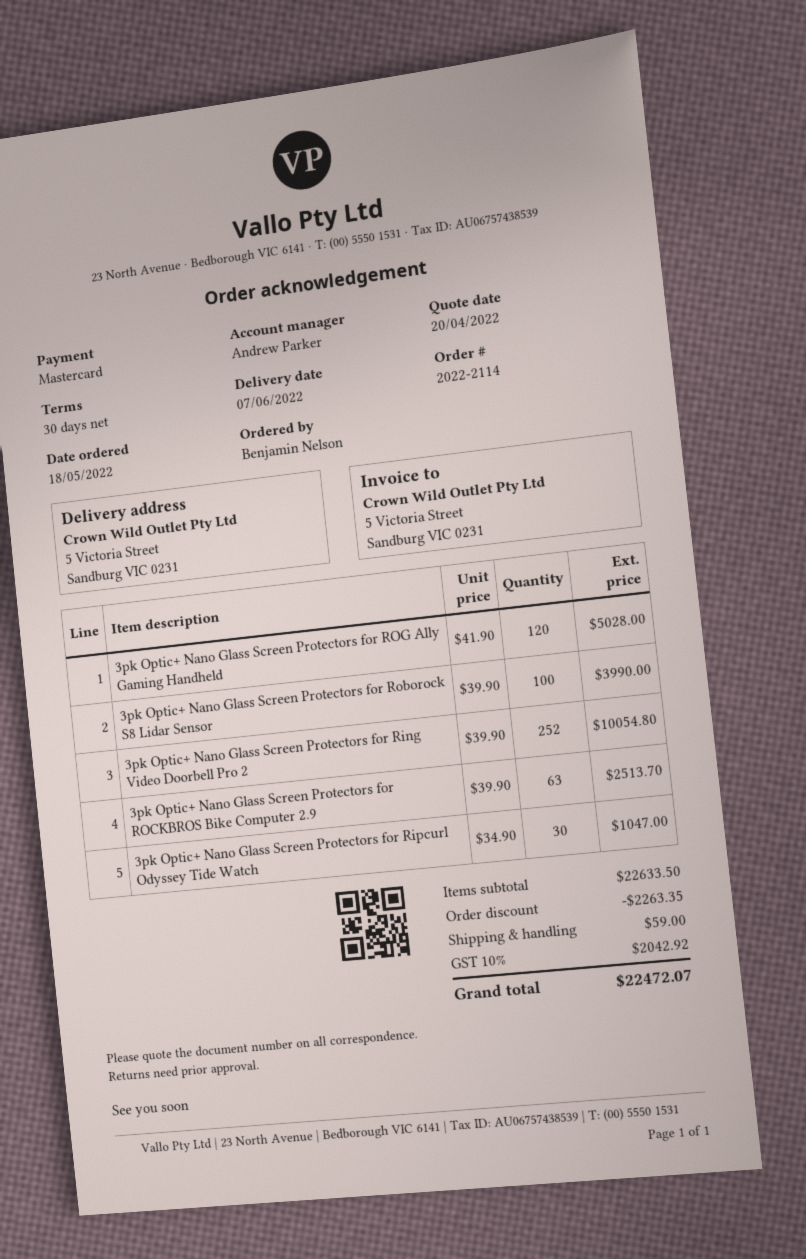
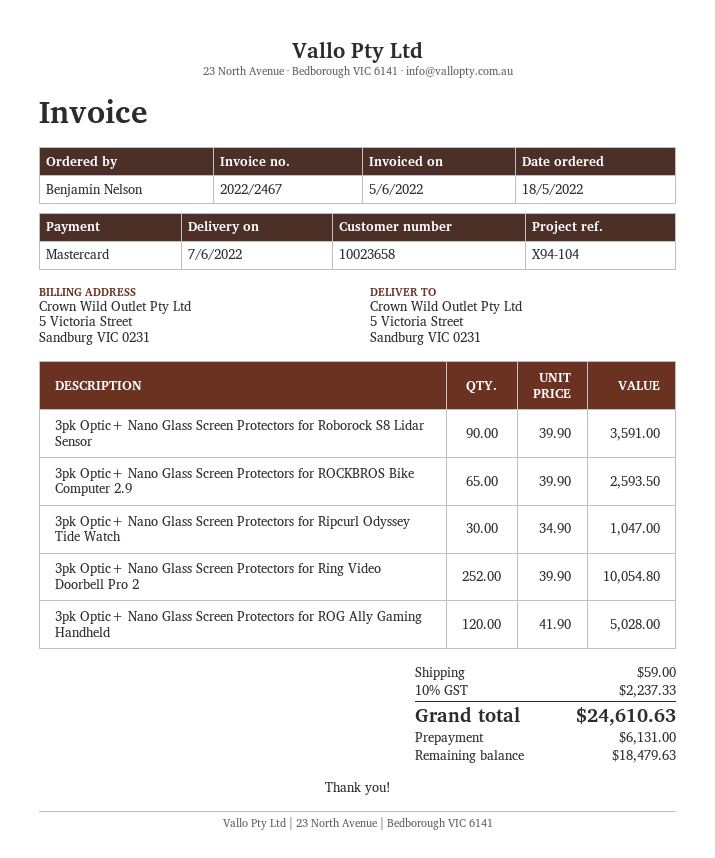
3pk Optic+ Nano Glass Screen Protectors for Roborock S8 Lidar Sensor: 100 x 39.90 = 3990.00 -> 90 x 39.90 = 3591.00
3pk Optic+ Nano Glass Screen Protectors for ROCKBROS Bike Computer 2.9: 63 x 39.90 = 2513.70 -> 65 x 39.90 = 2593.50
discount: 2263.35 -> none
tax: 10% = 2042.92 -> 10% = 2237.33
total: 22472.07 -> 24610.63

